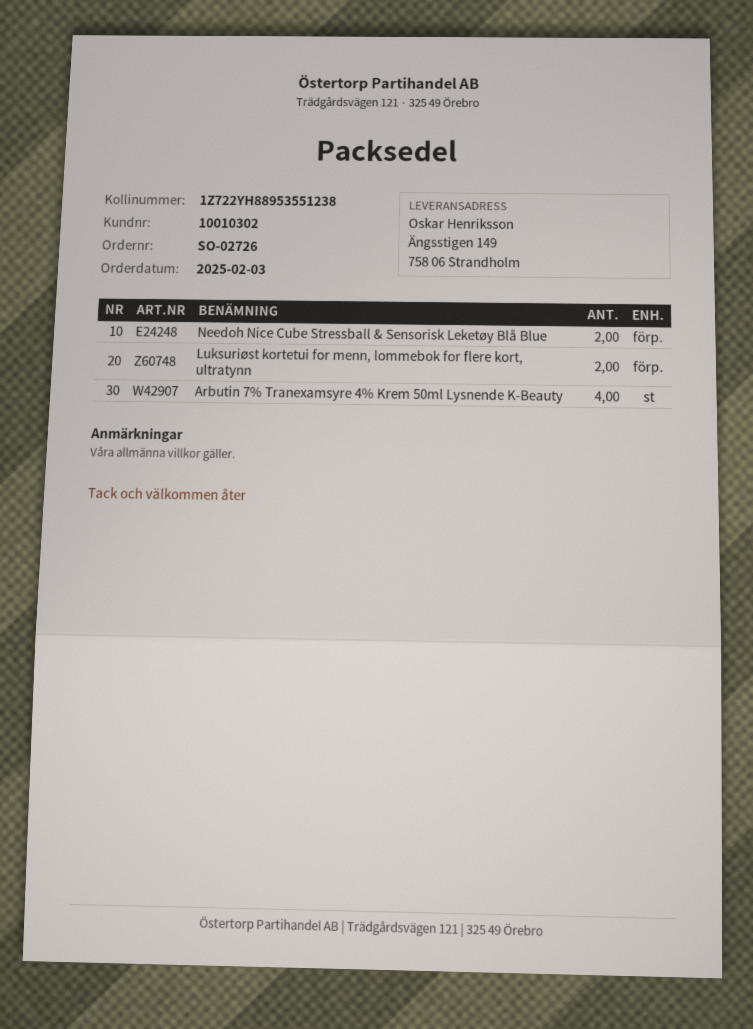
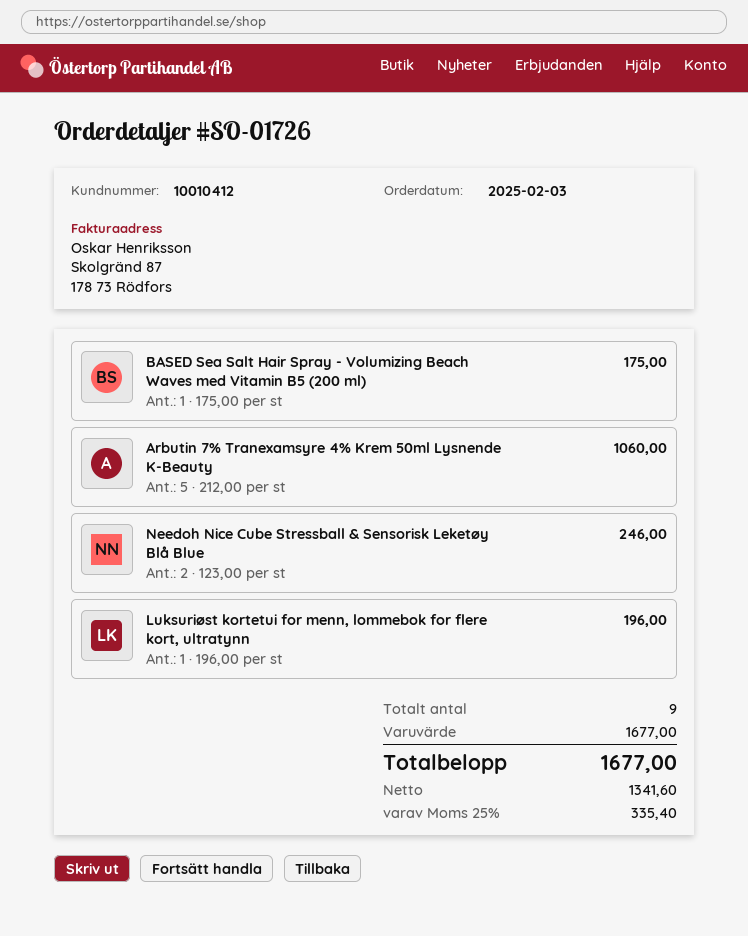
order number: SO-02726 -> SO-01726
customer number: 10010302 -> 10010412
Luksuriøst kortetui for menn, lommebok for flere kort, ultratynn: 2 -> 1
Arbutin 7% Tranexamsyre 4% Krem 50ml Lysnende K-Beauty: 4 -> 5
BASED Sea Salt Hair Spray - Volumizing Beach Waves med Vitamin B5 (200 ml): none -> 1

